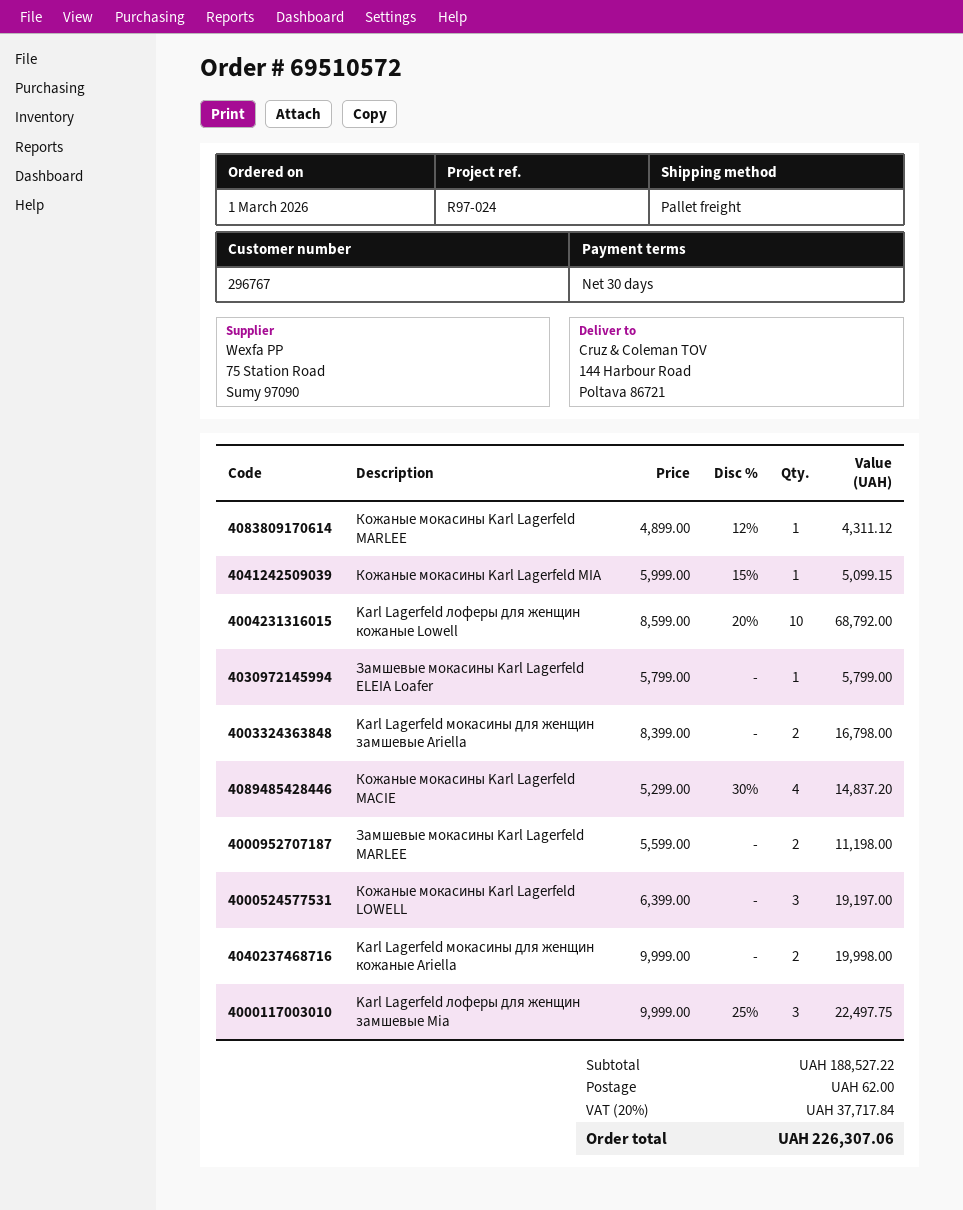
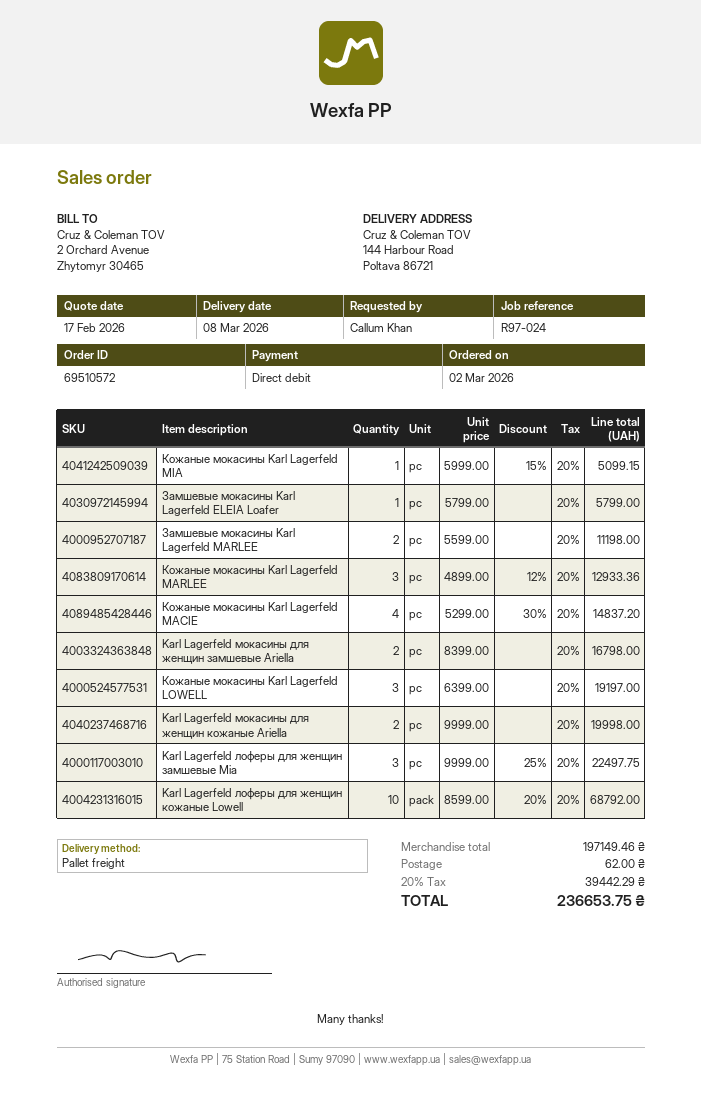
order date: 2026-03-01 -> 2026-03-02
Кожаные мокасины Karl Lagerfeld MARLEE: 1 x 4899.00 - 12% = 4311.12 -> 3 x 4899.00 - 12% = 12933.36
subtotal: 188527.22 -> 197149.46
tax: 20% = 37717.84 -> 20% = 39442.29
total: 226307.06 -> 236653.75

